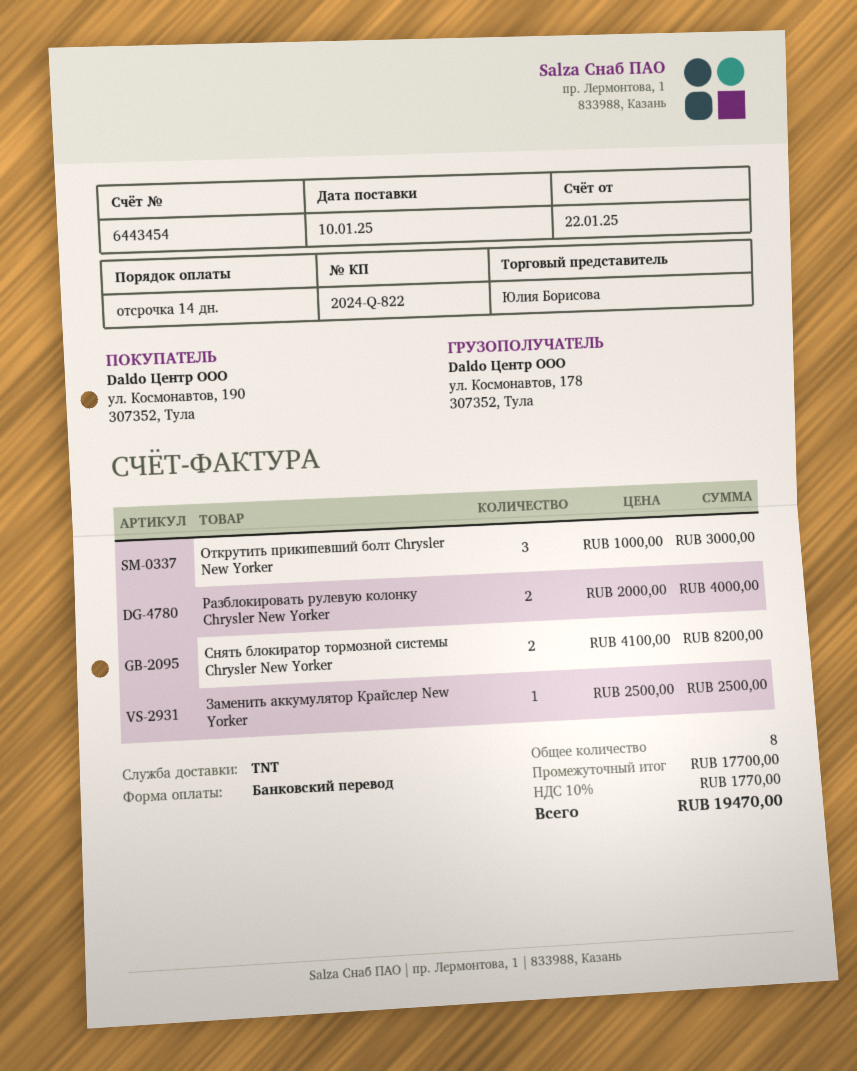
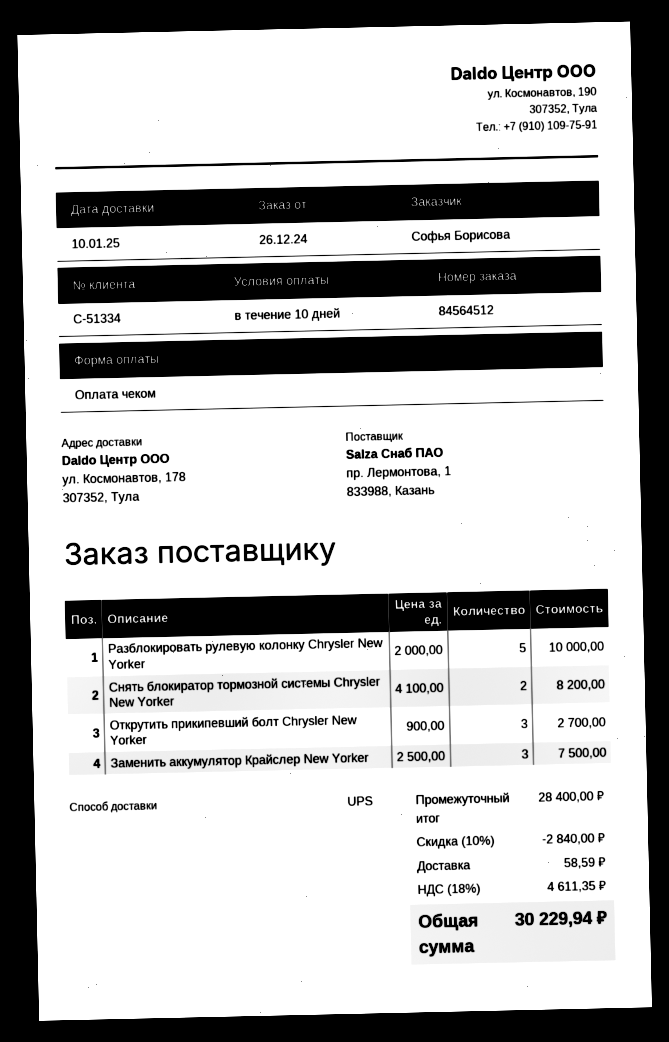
payment terms: 14 days -> 10 days
payment method: bank transfer -> cheque
shipping method: TNT -> UPS
Открутить прикипевший болт Chrysler New Yorker: 3 x 1000.00 = 3000.00 -> 3 x 900.00 = 2700.00
Разблокировать рулевую колонку Chrysler New Yorker: 2 x 2000.00 = 4000.00 -> 5 x 2000.00 = 10000.00
Заменить аккумулятор Крайслер New Yorker: 1 x 2500.00 = 2500.00 -> 3 x 2500.00 = 7500.00
subtotal: 17700.00 -> 28400.00
discount: none -> 10% = 2840.00
shipping: none -> 58.59
tax: 10% = 1770.00 -> 18% = 4611.35
total: 19470.00 -> 30229.94

